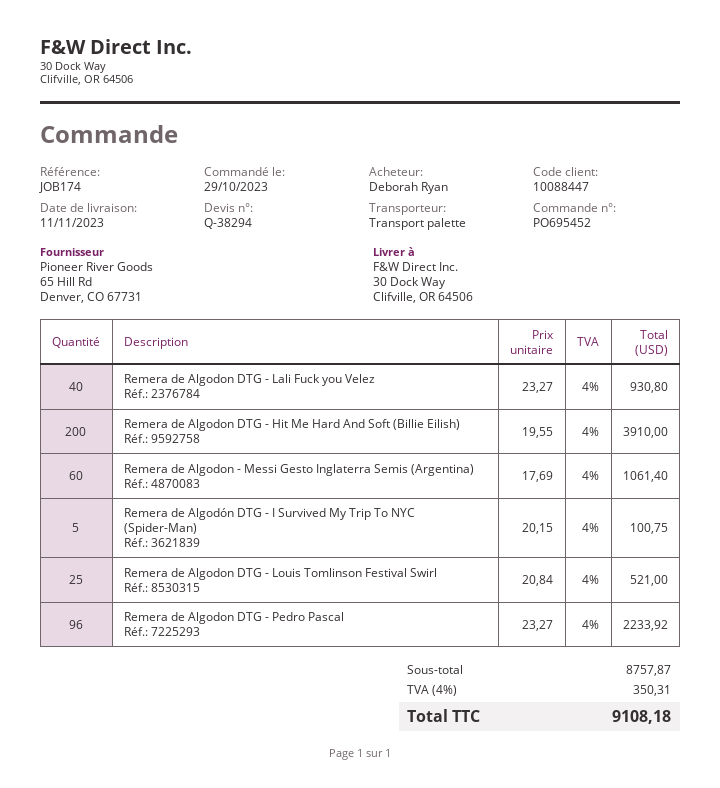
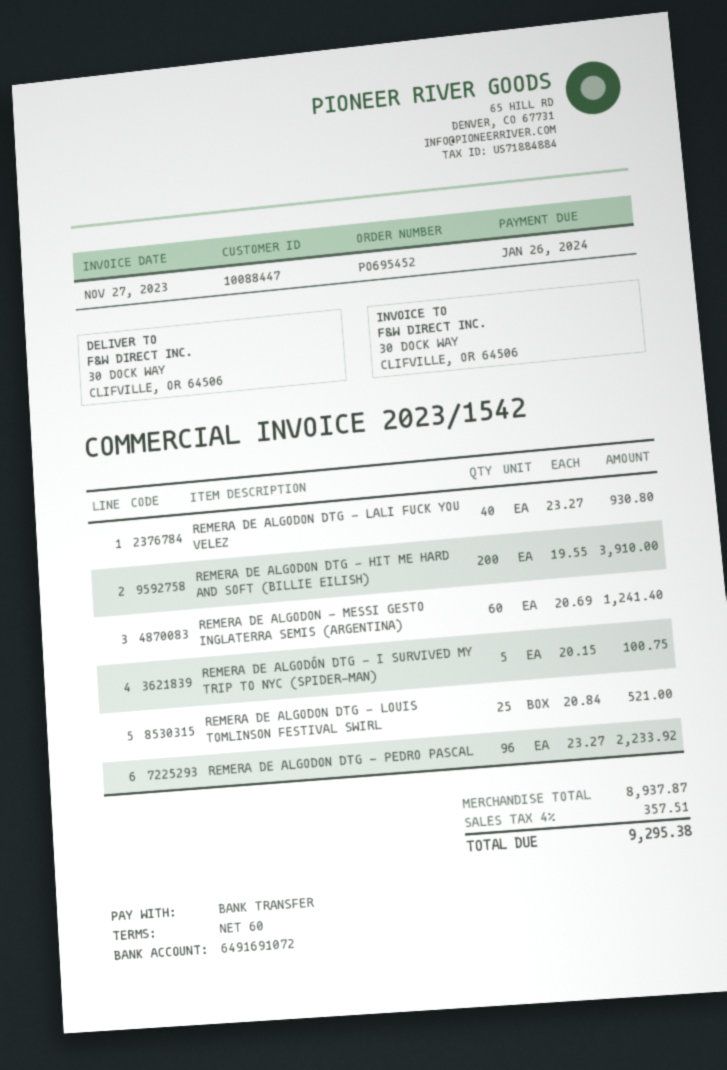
Remera de Algodon - Messi Gesto Inglaterra Semis (Argentina): 60 x 17.69 = 1061.40 -> 60 x 20.69 = 1241.40
subtotal: 8757.87 -> 8937.87
tax: 4% = 350.31 -> 4% = 357.51
total: 9108.18 -> 9295.38

